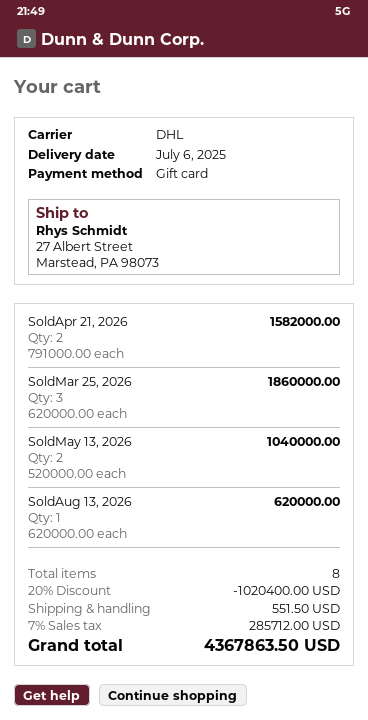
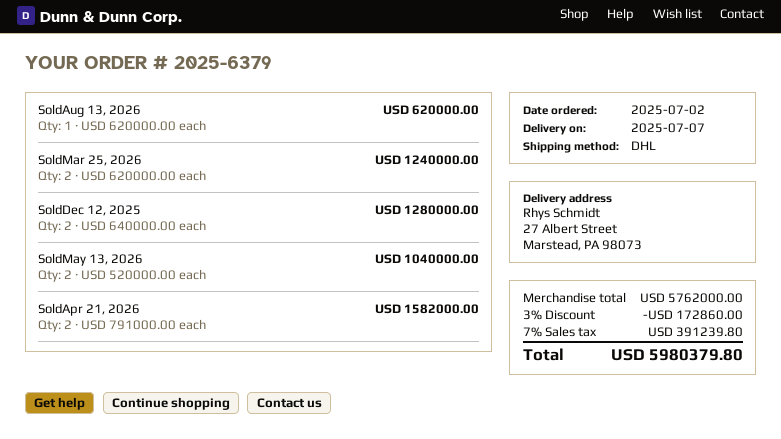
delivery date: 2025-07-06 -> 2025-07-07
SoldMar 25, 2026: 3 x 620000.00 = 1860000.00 -> 2 x 620000.00 = 1240000.00
SoldDec 12, 2025: none -> 2 x 640000.00 = 1280000.00
discount: 20% = 1020400.00 -> 3% = 172860.00
shipping: 551.50 -> none
tax: 7% = 285712.00 -> 7% = 391239.80
total: 4367863.50 -> 5980379.80

